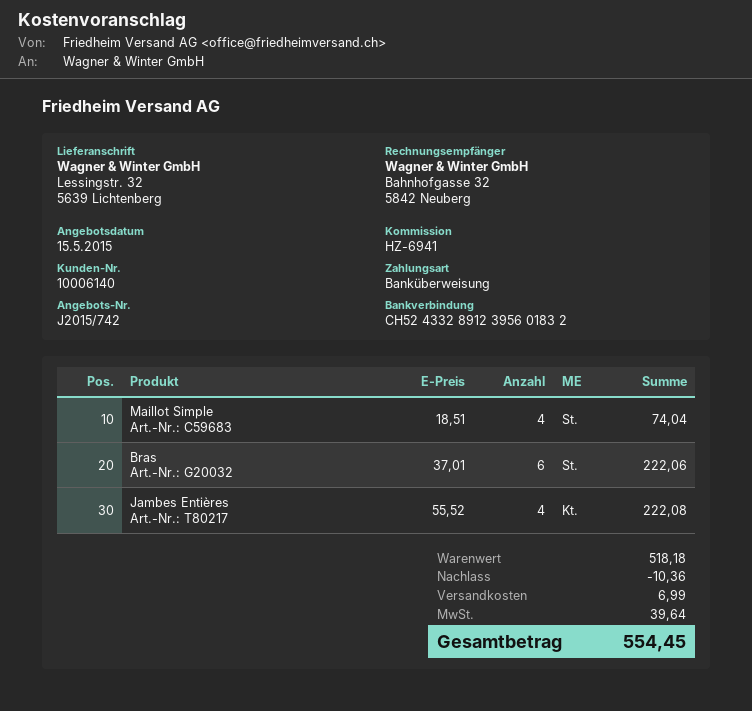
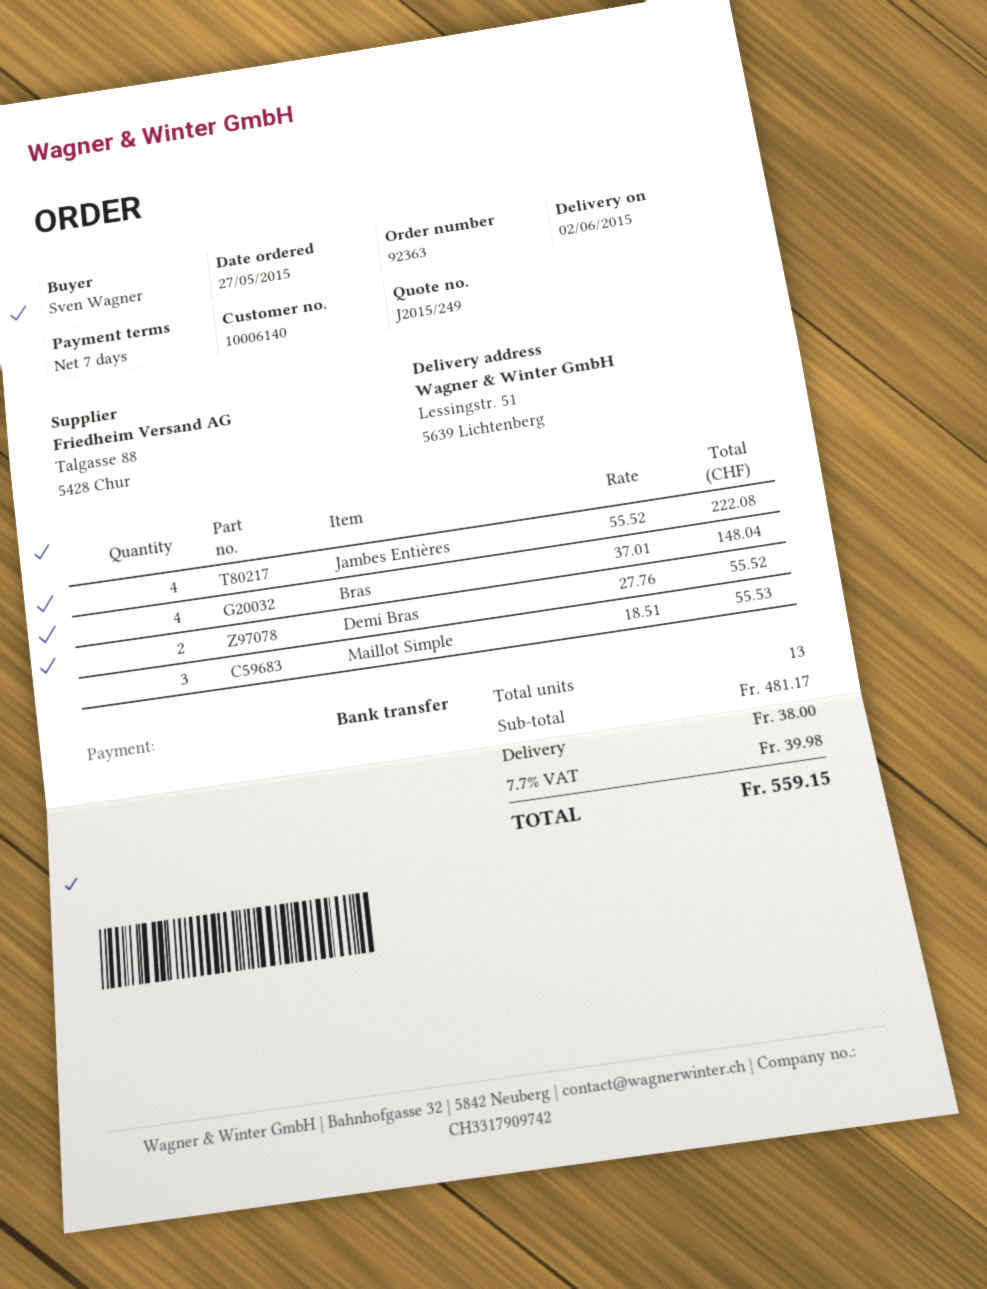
quote number: J2015/742 -> J2015/249
ship to: Lessingstr. 32, 5639 Lichtenberg -> Lessingstr. 51, 5639 Lichtenberg
Maillot Simple: 4 x 18.51 = 74.04 -> 3 x 18.51 = 55.53
Bras: 6 x 37.01 = 222.06 -> 4 x 37.01 = 148.04
Demi Bras: none -> 2 x 27.76 = 55.52
subtotal: 518.18 -> 481.17
discount: 10.36 -> none
shipping: 6.99 -> 38.00
tax: 39.64 -> 39.98
total: 554.45 -> 559.15

